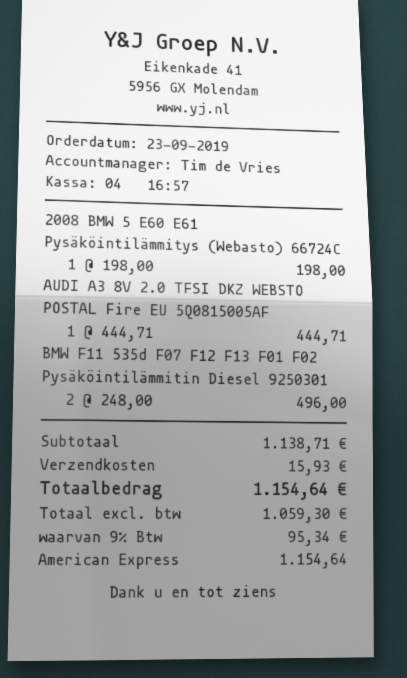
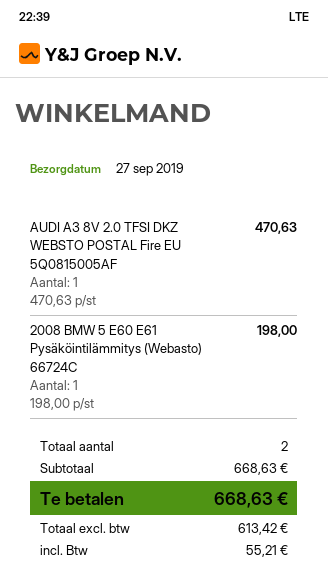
AUDI A3 8V 2.0 TFSI DKZ WEBSTO POSTAL Fire EU 5Q0815005AF: 1 x 444.71 = 444.71 -> 1 x 470.63 = 470.63
BMW F11 535d F07 F12 F13 F01 F02 Pysäköintilämmitin Diesel 9250301: 2 x 248.00 = 496.00 -> none
subtotal: 1138.71 -> 668.63
shipping: 15.93 -> none
net: 1059.30 -> 613.42
tax: 95.34 -> 55.21
total: 1154.64 -> 668.63

